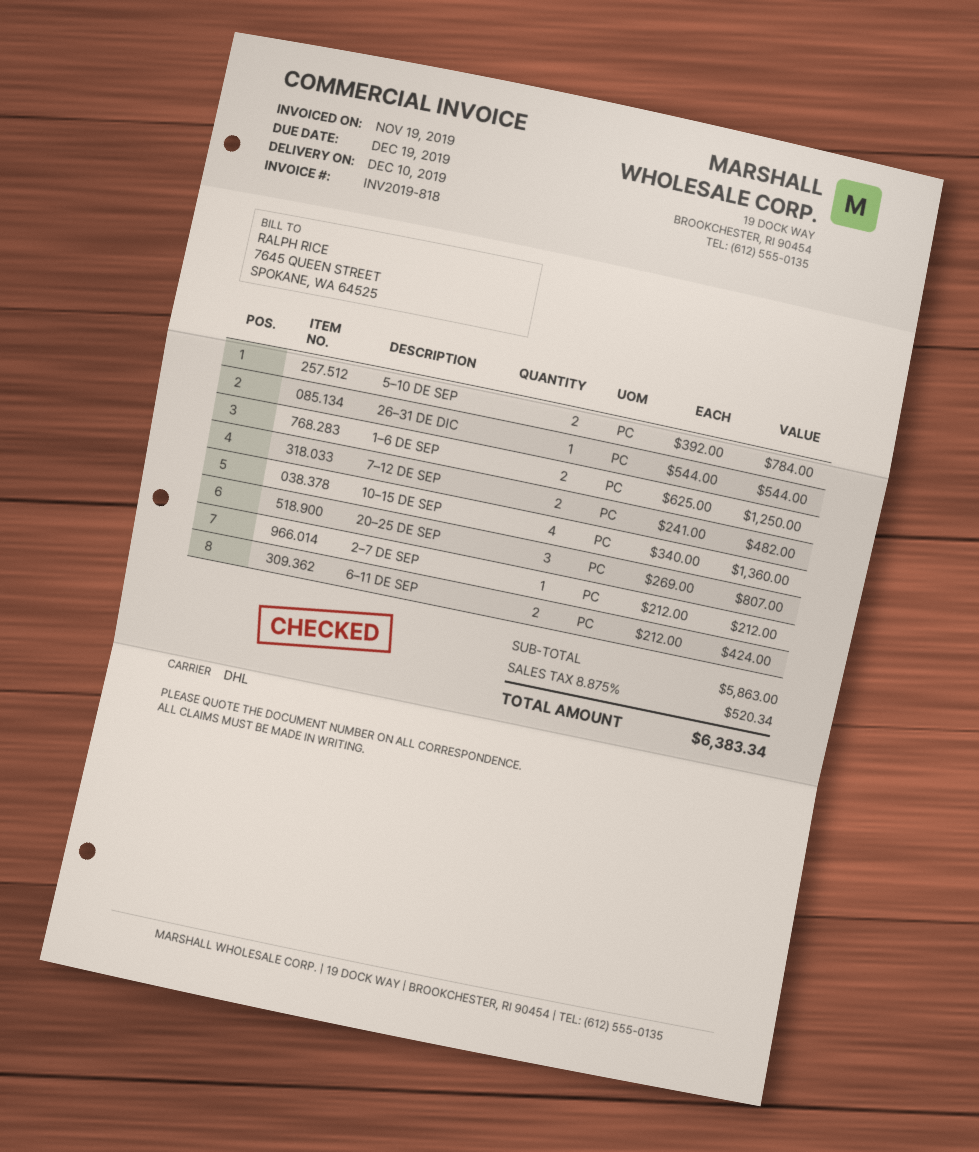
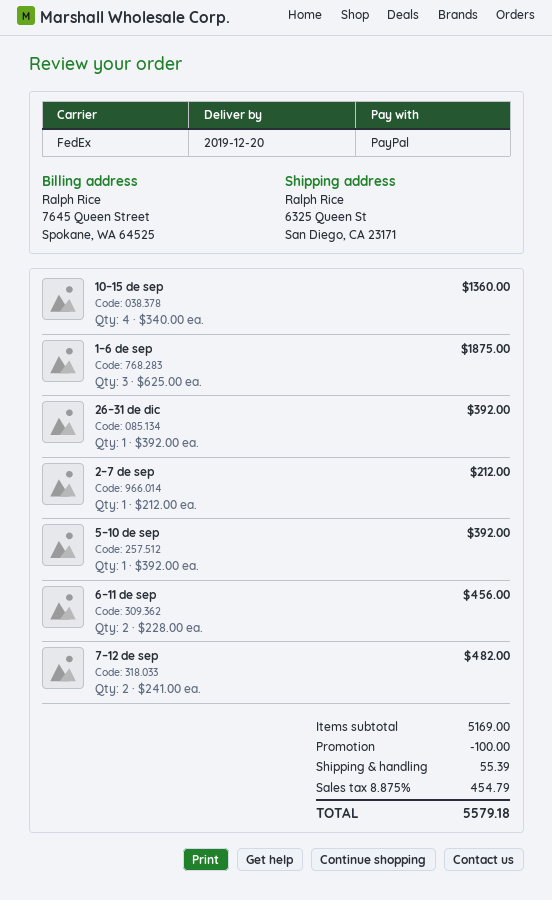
delivery date: 2019-12-10 -> 2019-12-20
shipping method: DHL -> FedEx
5–10 DE SEP: 2 x 392.00 = 784.00 -> 1 x 392.00 = 392.00
26–31 DE DIC: 1 x 544.00 = 544.00 -> 1 x 392.00 = 392.00
1–6 DE SEP: 2 x 625.00 = 1250.00 -> 3 x 625.00 = 1875.00
20–25 DE SEP: 3 x 269.00 = 807.00 -> none
6–11 DE SEP: 2 x 212.00 = 424.00 -> 2 x 228.00 = 456.00
subtotal: 5863.00 -> 5169.00
discount: none -> 100.00
shipping: none -> 55.39
tax: 8.875% = 520.34 -> 8.875% = 454.79
total: 6383.34 -> 5579.18

